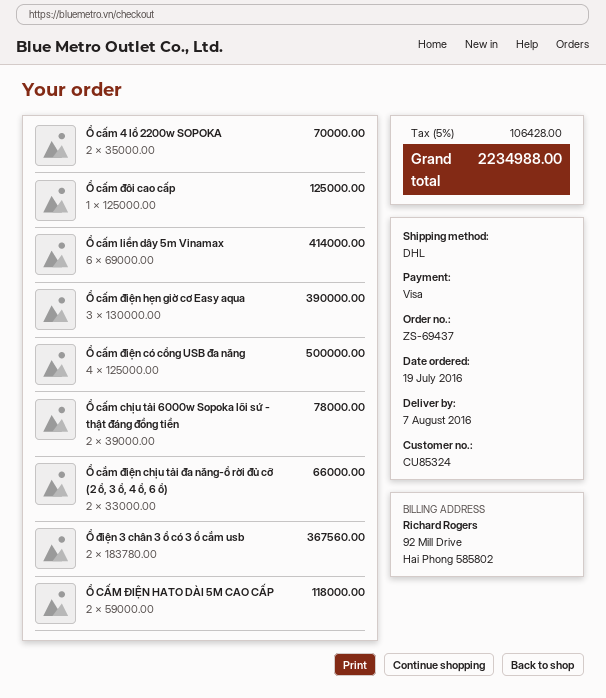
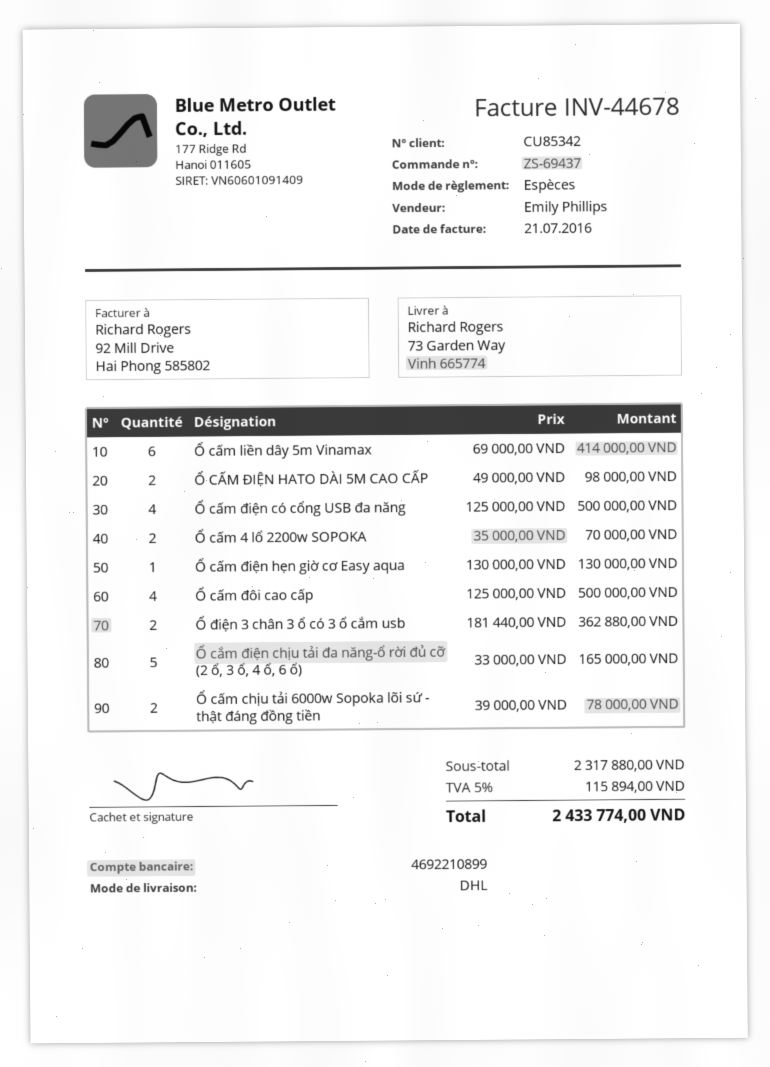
customer number: CU85324 -> CU85342
payment method: Visa -> cash
Ổ cấm đôi cao cấp: 1 x 125000.00 = 125000.00 -> 4 x 125000.00 = 500000.00
Ổ cấm điện hẹn giờ cơ Easy aqua: 3 x 130000.00 = 390000.00 -> 1 x 130000.00 = 130000.00
Ổ cắm điện chịu tải đa năng-ổ rời đủ cỡ (2 ổ, 3 ổ, 4 ổ, 6 ổ): 2 x 33000.00 = 66000.00 -> 5 x 33000.00 = 165000.00
Ổ điện 3 chân 3 ổ có 3 ổ cắm usb: 2 x 183780.00 = 367560.00 -> 2 x 181440.00 = 362880.00
Ổ CẤM ĐIỆN HATO DÀI 5M CAO CẤP: 2 x 59000.00 = 118000.00 -> 2 x 49000.00 = 98000.00
tax: 5% = 106428.00 -> 5% = 115894.00
total: 2234988.00 -> 2433774.00

